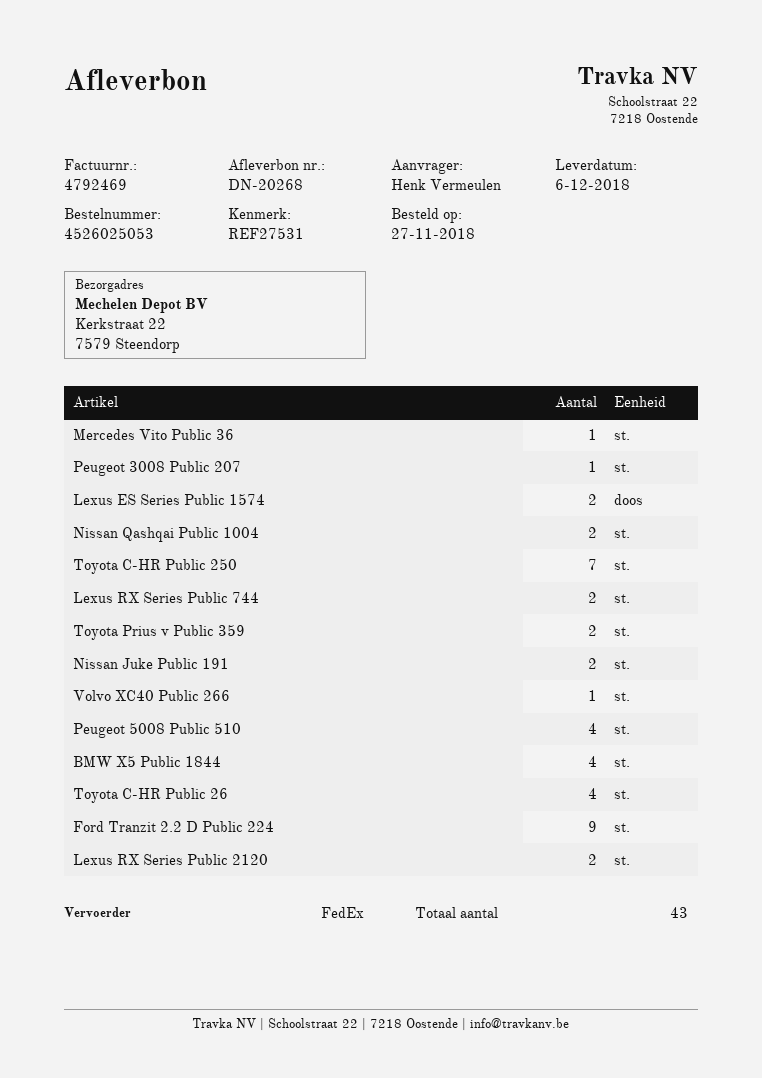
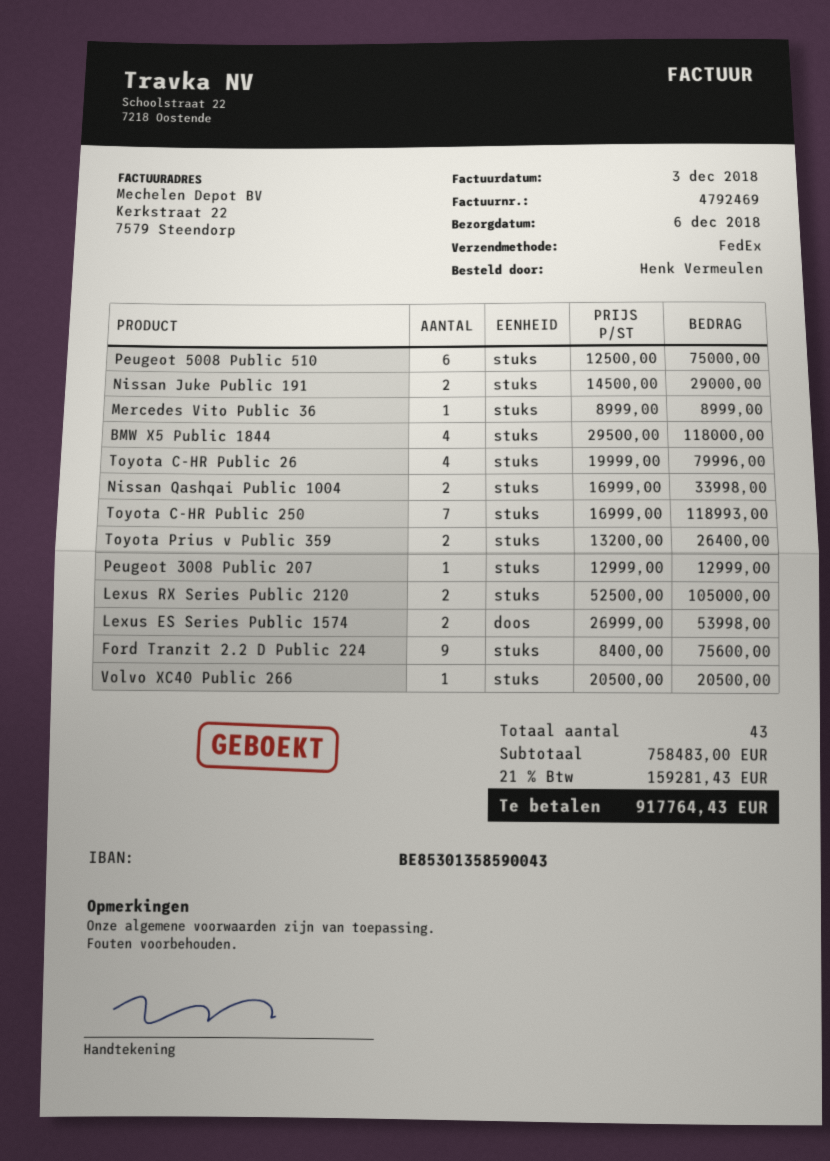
Lexus RX Series Public 744: 2 -> none
Peugeot 5008 Public 510: 4 -> 6

